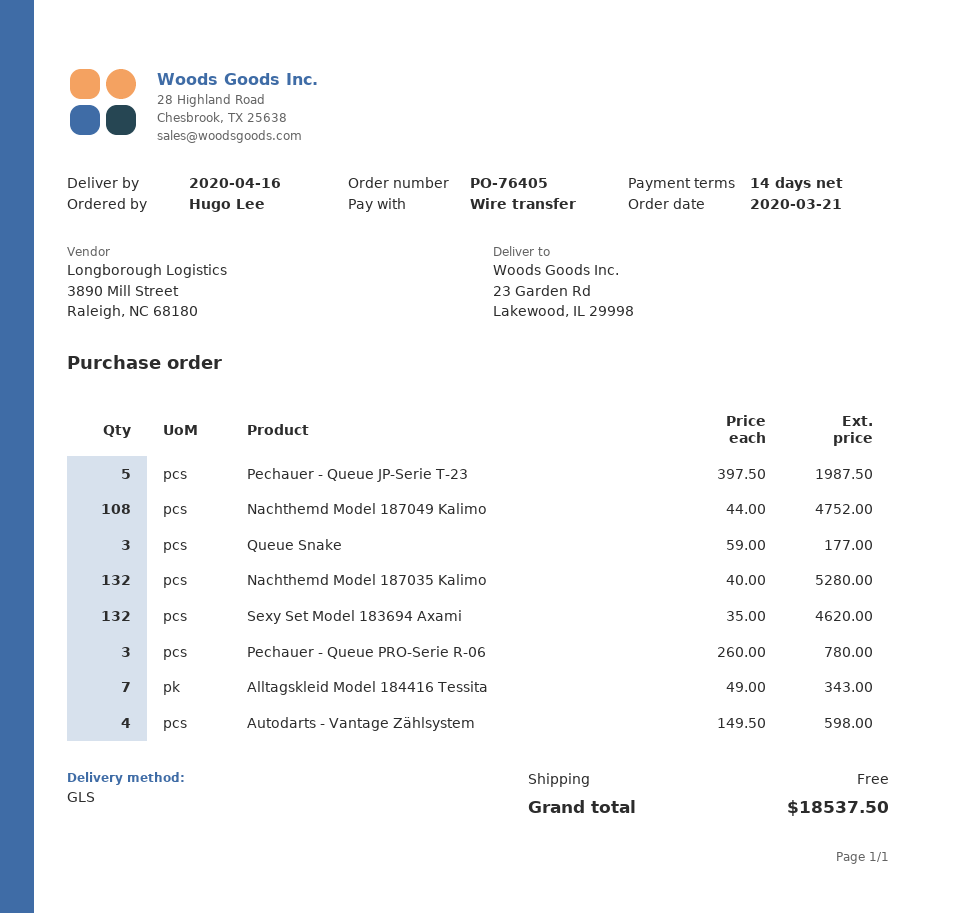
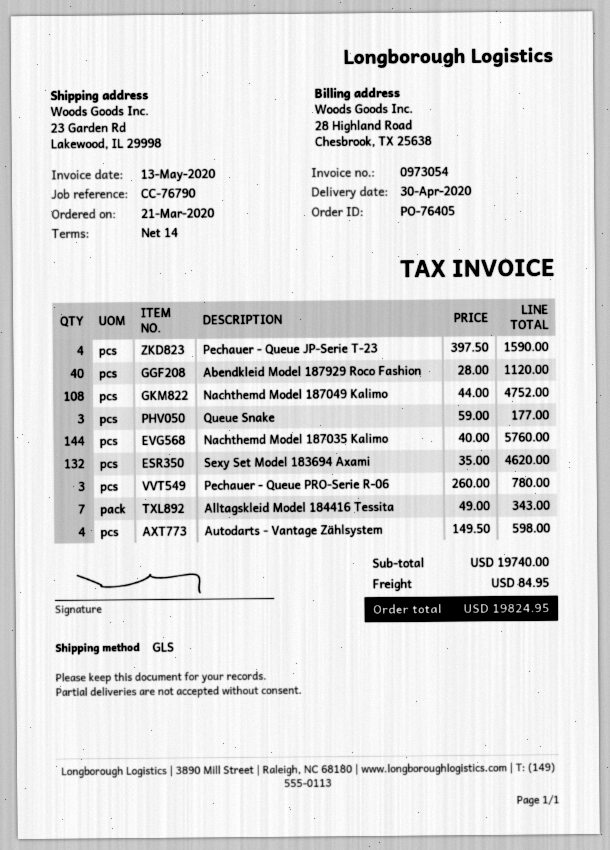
delivery date: 2020-04-16 -> 2020-04-30
Pechauer - Queue JP-Serie T-23: 5 x 397.50 = 1987.50 -> 4 x 397.50 = 1590.00
Nachthemd Model 187035 Kalimo: 132 x 40.00 = 5280.00 -> 144 x 40.00 = 5760.00
Abendkleid Model 187929 Roco Fashion: none -> 40 x 28.00 = 1120.00
shipping: 0.00 -> 84.95
total: 18537.50 -> 19824.95

